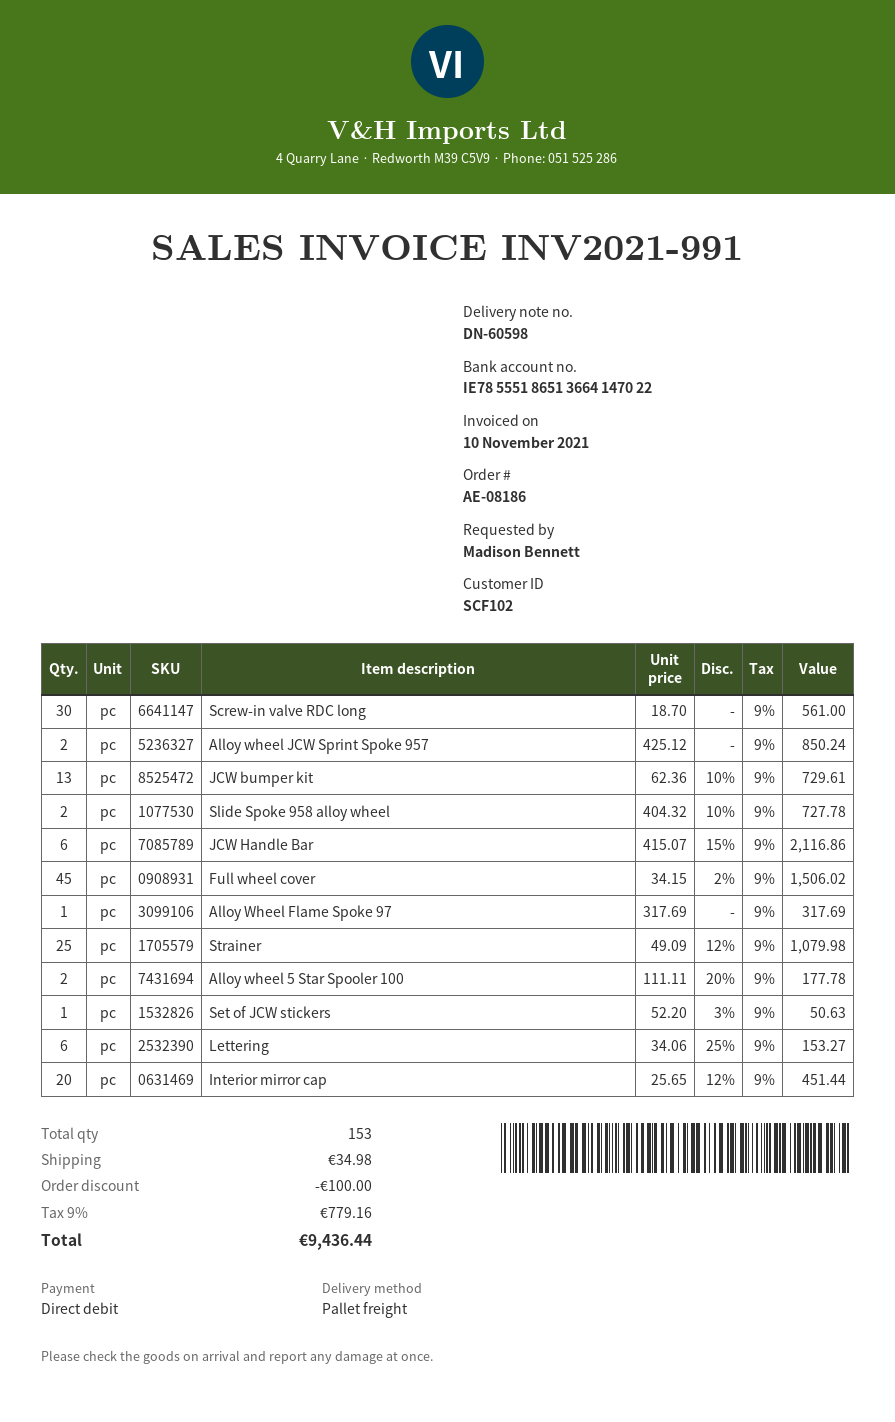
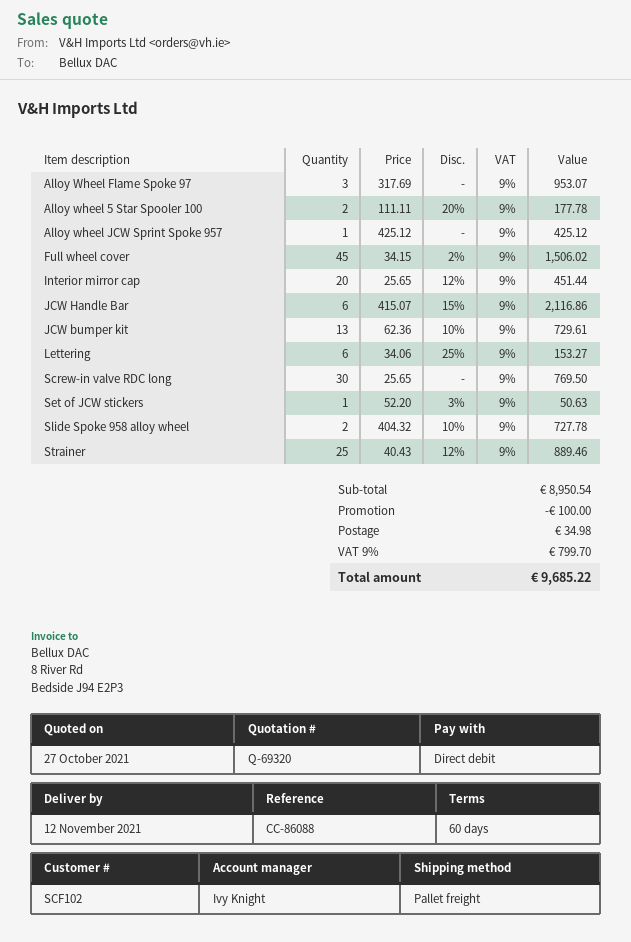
Screw-in valve RDC long: 30 x 18.70 = 561.00 -> 30 x 25.65 = 769.50
Alloy wheel JCW Sprint Spoke 957: 2 x 425.12 = 850.24 -> 1 x 425.12 = 425.12
Alloy Wheel Flame Spoke 97: 1 x 317.69 = 317.69 -> 3 x 317.69 = 953.07
Strainer: 25 x 49.09 - 12% = 1079.98 -> 25 x 40.43 - 12% = 889.46
tax: 9% = 779.16 -> 9% = 799.70
total: 9436.44 -> 9685.22

